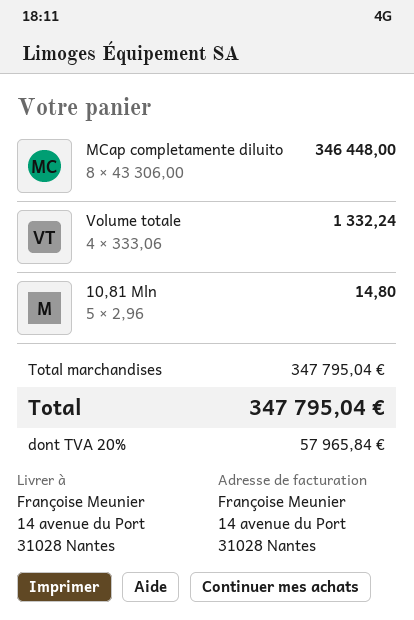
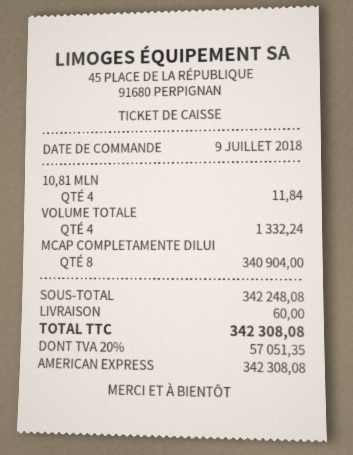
MCap completamente diluito: 8 for 346448.00 -> 8 for 340904.00
10,81 Mln: 5 for 14.80 -> 4 for 11.84
subtotal: 347795.04 -> 342248.08
shipping: none -> 60.00
tax: 20% = 57965.84 -> 20% = 57051.35
total: 347795.04 -> 342308.08

